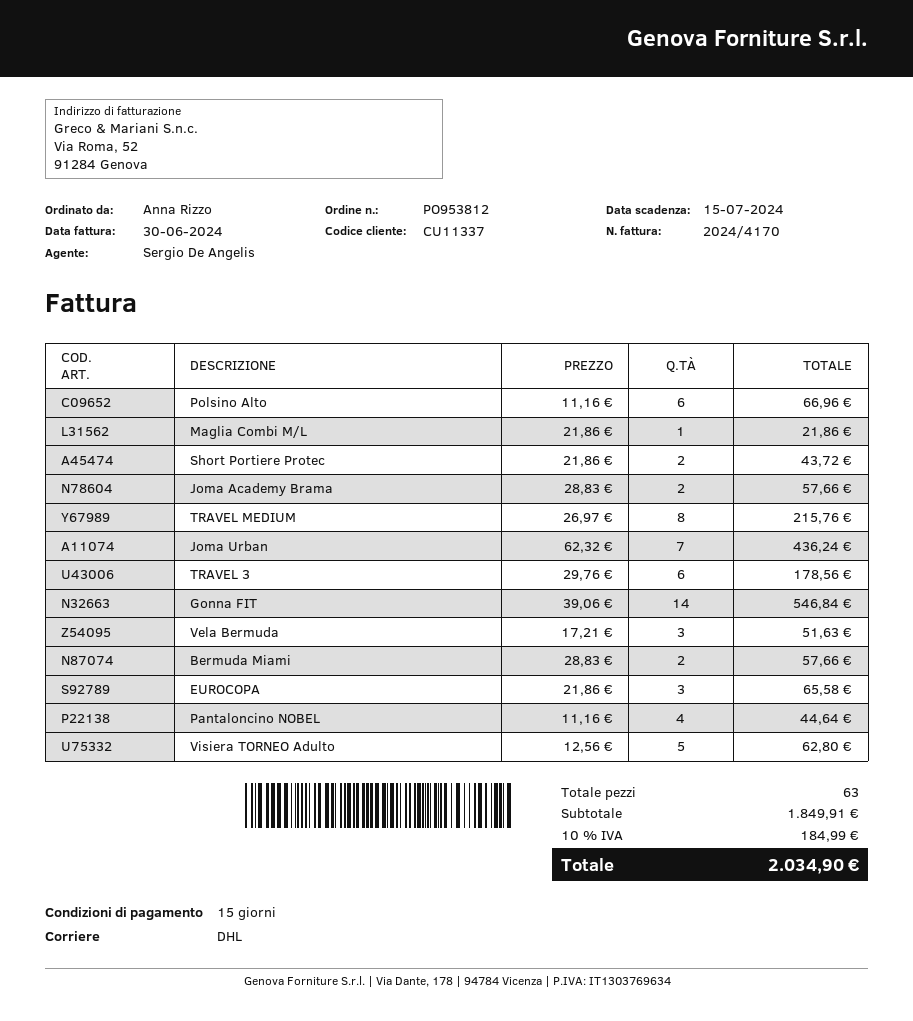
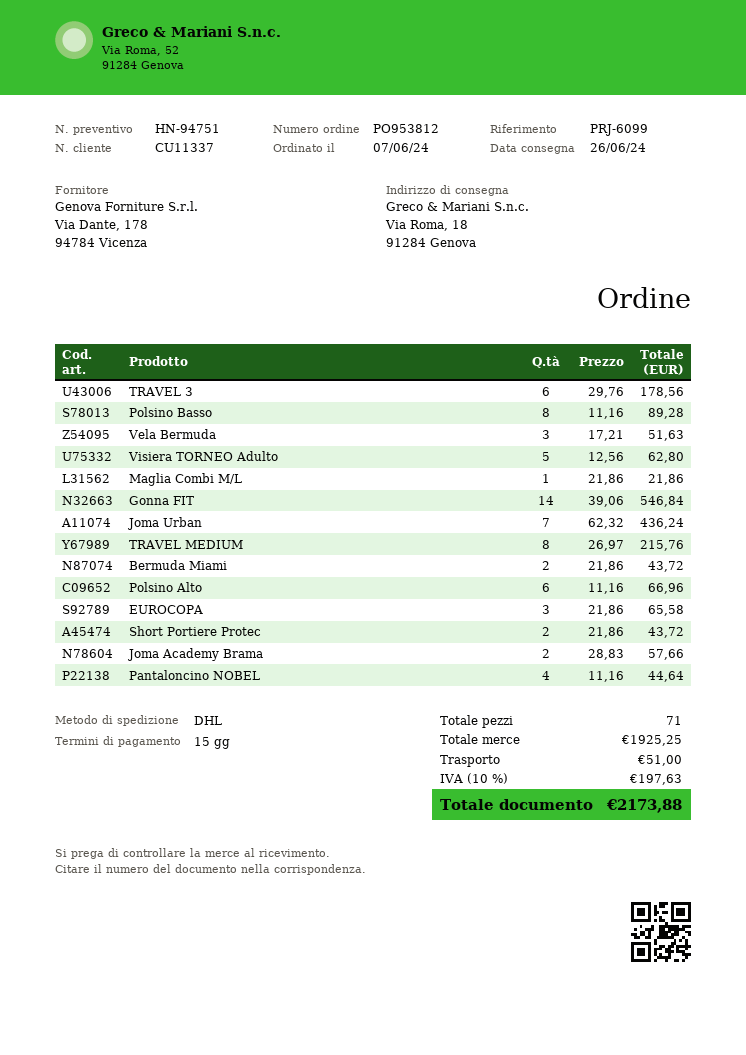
Bermuda Miami: 2 x 28.83 = 57.66 -> 2 x 21.86 = 43.72
Polsino Basso: none -> 8 x 11.16 = 89.28
total quantity: 63 -> 71
subtotal: 1849.91 -> 1925.25
shipping: none -> 51.00
tax: 10% = 184.99 -> 10% = 197.63
total: 2034.90 -> 2173.88

